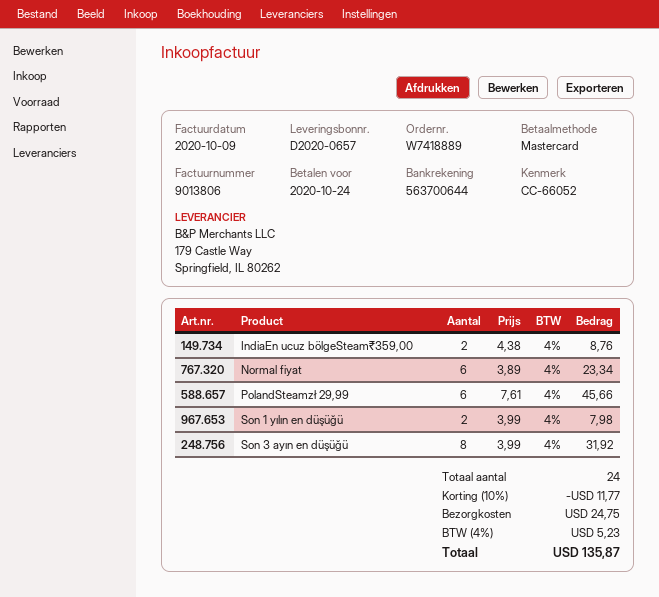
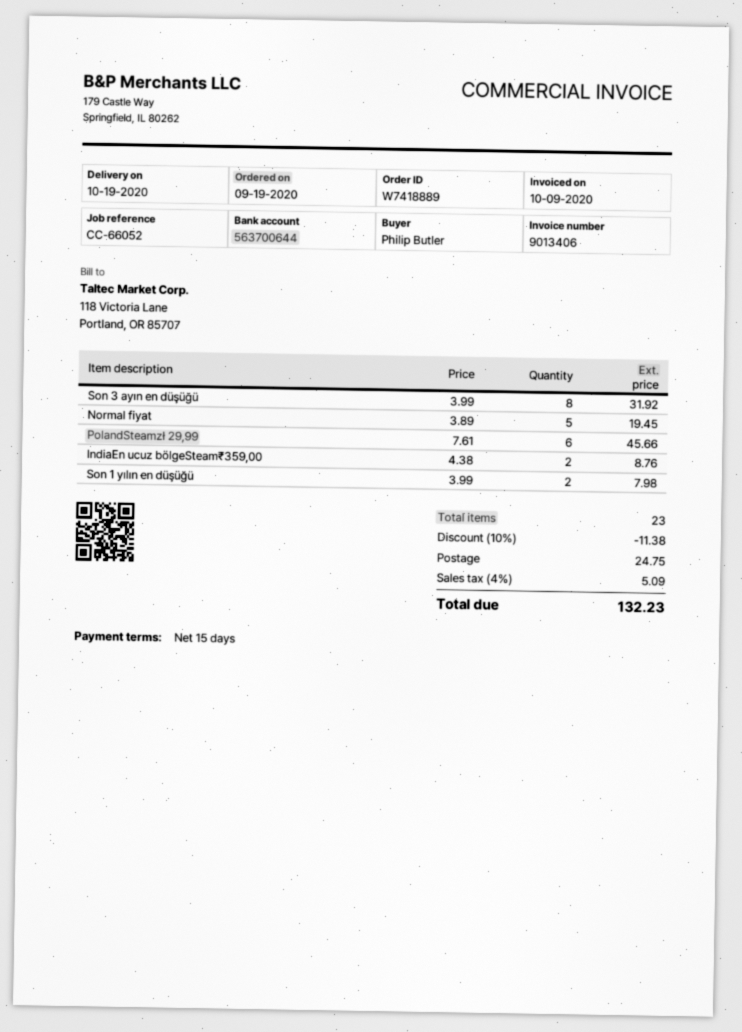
invoice number: 9013806 -> 9013406
Normal fiyat: 6 x 3.89 = 23.34 -> 5 x 3.89 = 19.45
total quantity: 24 -> 23
discount: 10% = 11.77 -> 10% = 11.38
tax: 4% = 5.23 -> 4% = 5.09
total: 135.87 -> 132.23

